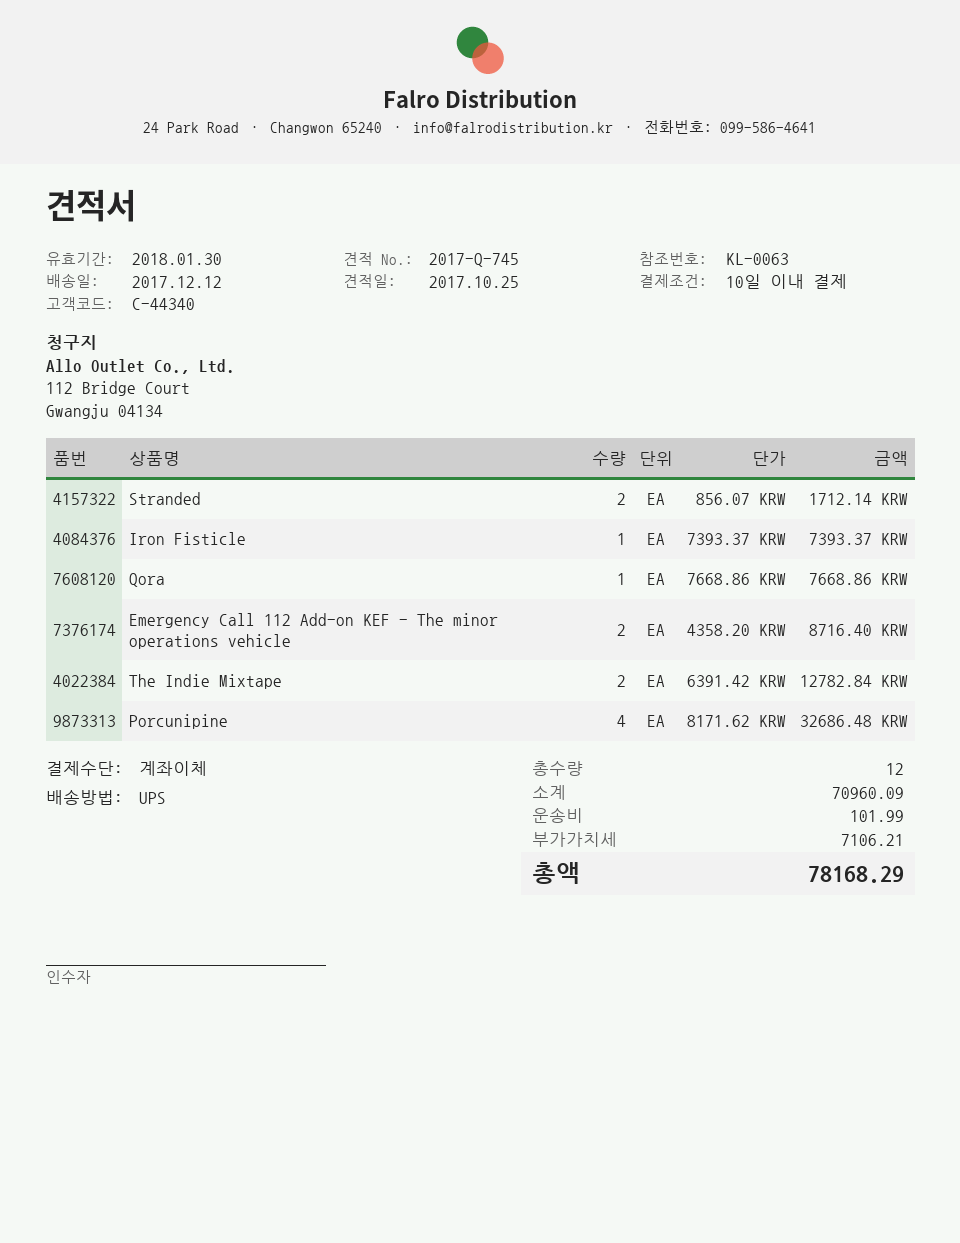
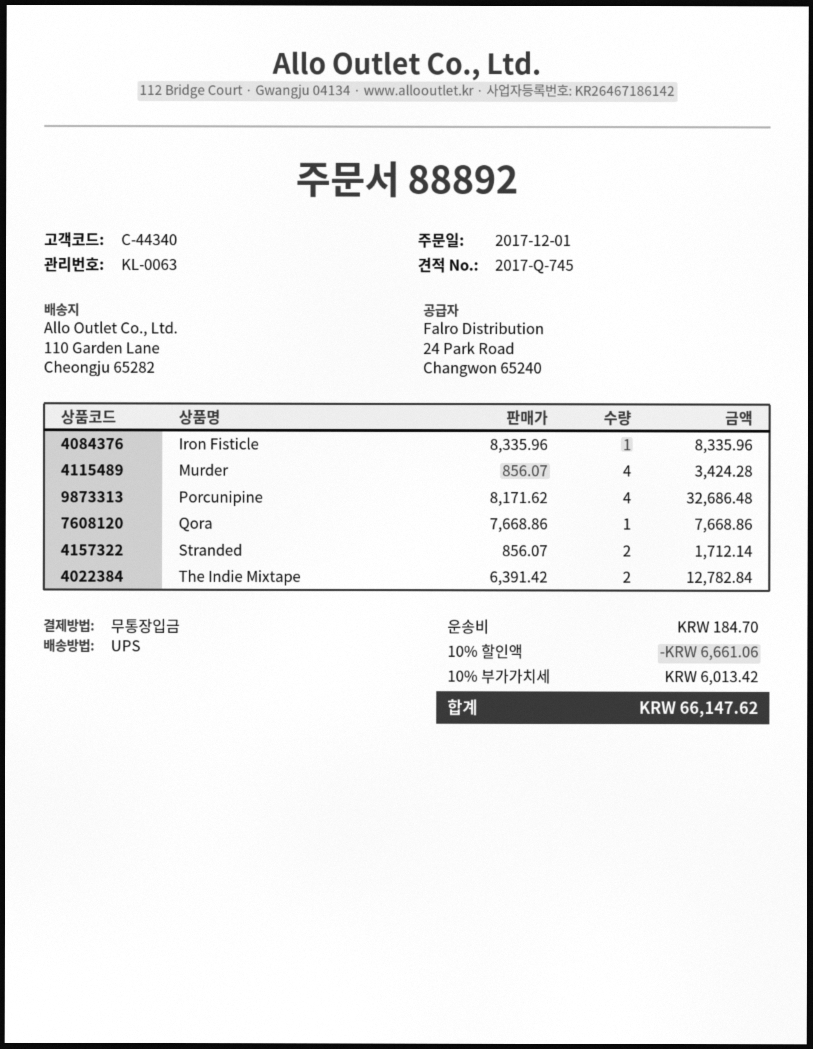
Iron Fisticle: 1 x 7393.37 = 7393.37 -> 1 x 8335.96 = 8335.96
Emergency Call 112 Add-on KEF - The minor operations vehicle: 2 x 4358.20 = 8716.40 -> none
Murder: none -> 4 x 856.07 = 3424.28
discount: none -> 10% = 6661.06
shipping: 101.99 -> 184.70
tax: 7106.21 -> 6013.42
total: 78168.29 -> 66147.62

